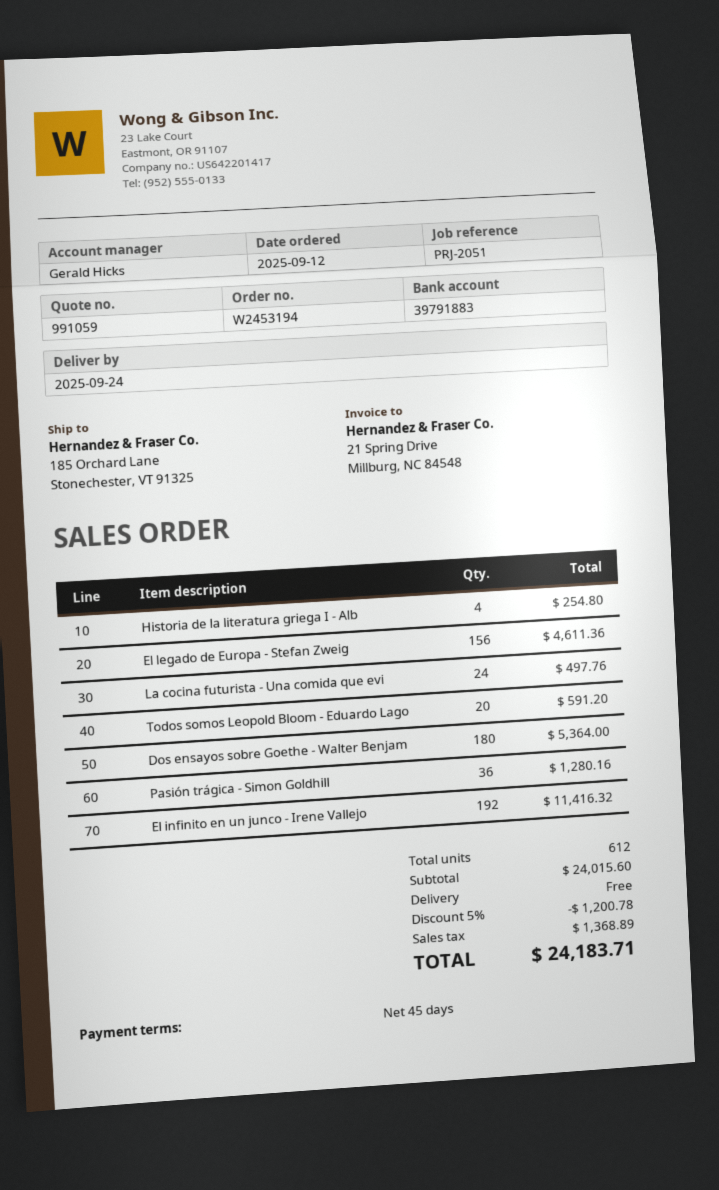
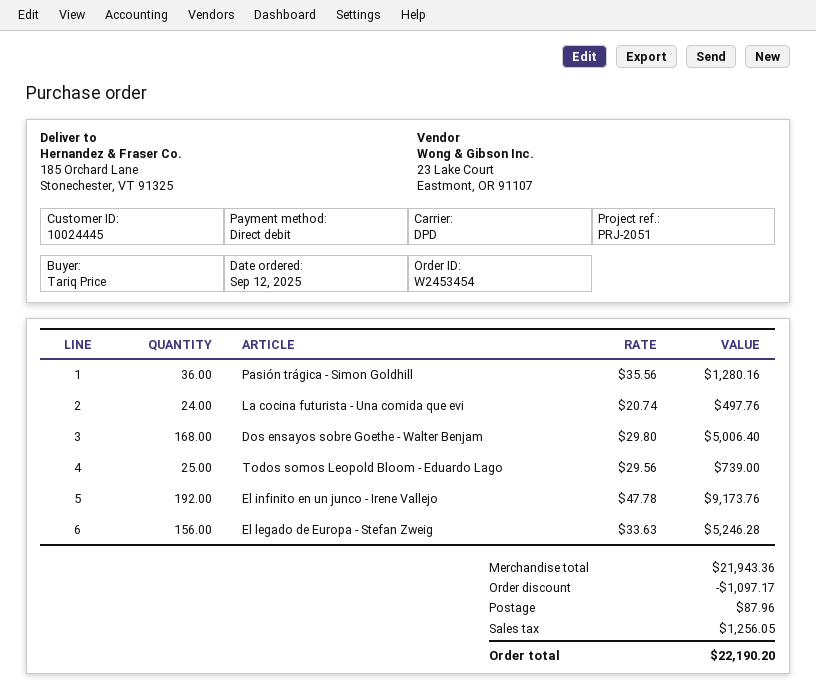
order number: W2453194 -> W2453454
Historia de la literatura griega I - Alb: 4 for 254.80 -> none
El legado de Europa - Stefan Zweig: 156 for 4611.36 -> 156 for 5246.28
Todos somos Leopold Bloom - Eduardo Lago: 20 for 591.20 -> 25 for 739.00
Dos ensayos sobre Goethe - Walter Benjam: 180 for 5364.00 -> 168 for 5006.40
El infinito en un junco - Irene Vallejo: 192 for 11416.32 -> 192 for 9173.76
subtotal: 24015.60 -> 21943.36
discount: 1200.78 -> 1097.17
shipping: 0.00 -> 87.96
tax: 1368.89 -> 1256.05
total: 24183.71 -> 22190.20

